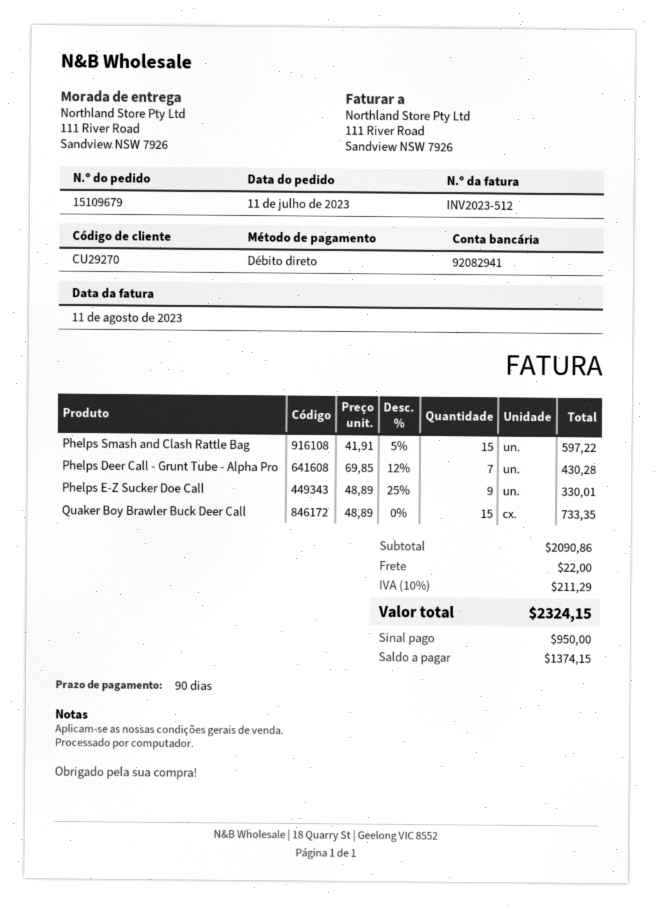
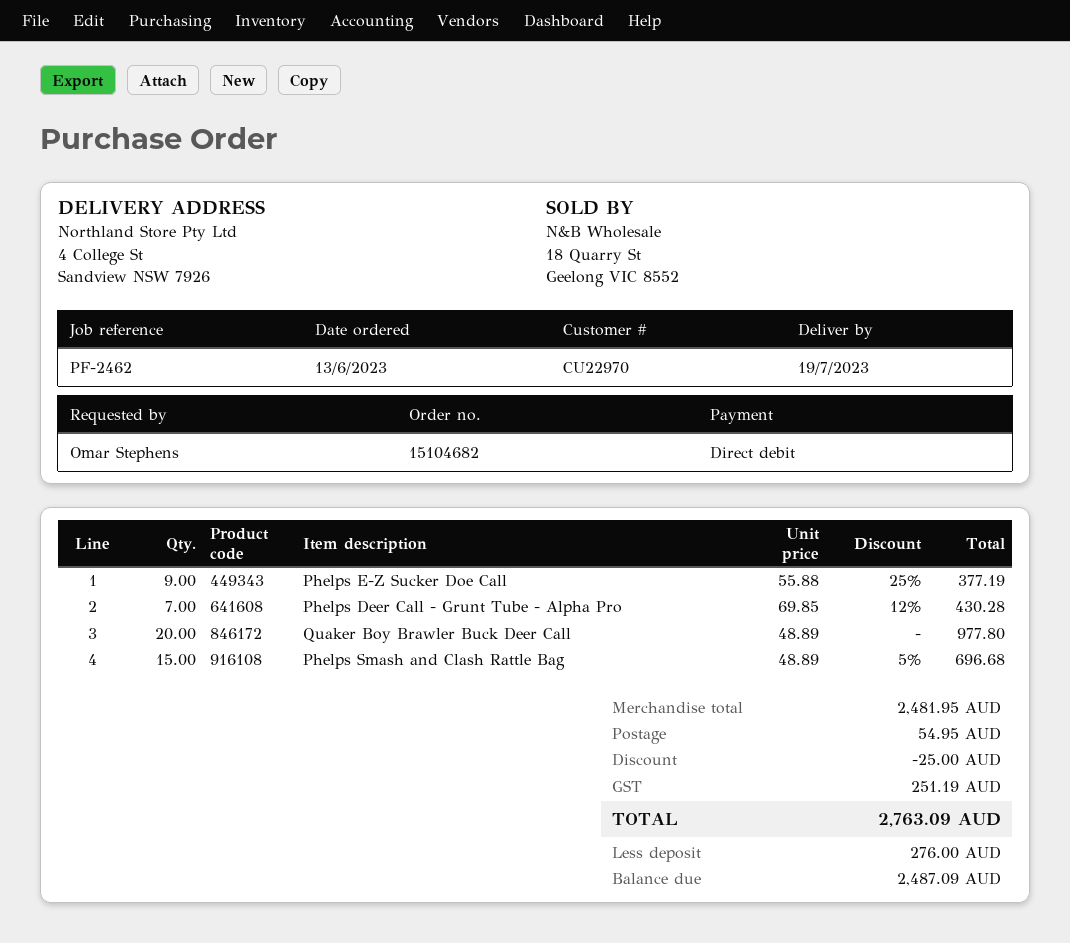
order number: 15109679 -> 15104682
order date: 2023-07-11 -> 2023-06-13
customer number: CU29270 -> CU22970
ship to: 111 River Road, Sandview NSW 7926 -> 4 College St, Sandview NSW 7926
Phelps Smash and Clash Rattle Bag: 15 x 41.91 - 5% = 597.22 -> 15 x 48.89 - 5% = 696.68
Phelps E-Z Sucker Doe Call: 9 x 48.89 - 25% = 330.01 -> 9 x 55.88 - 25% = 377.19
Quaker Boy Brawler Buck Deer Call: 15 x 48.89 = 733.35 -> 20 x 48.89 = 977.80
subtotal: 2090.86 -> 2481.95
discount: none -> 25.00
shipping: 22.00 -> 54.95
tax: 211.29 -> 251.19
total: 2324.15 -> 2763.09
deposit: 950.00 -> 276.00
balance: 1374.15 -> 2487.09

